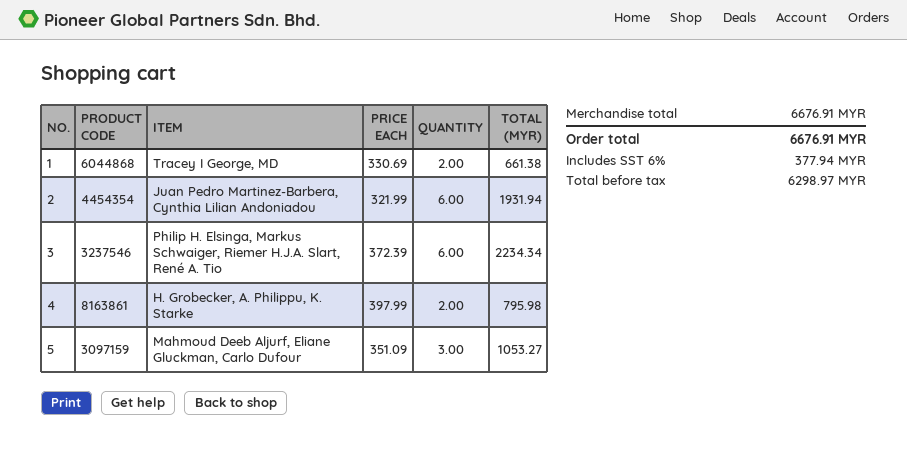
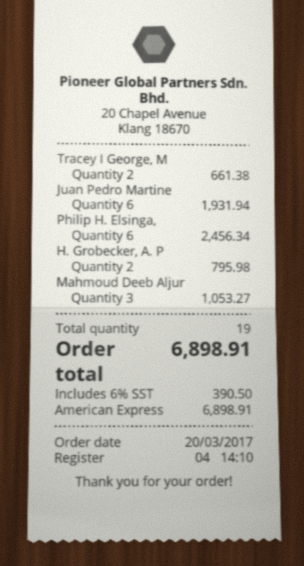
Philip H. Elsinga, Markus Schwaiger, Riemer H.J.A. Slart, René A. Tio: 6 for 2234.34 -> 6 for 2456.34
tax: 6% = 377.94 -> 6% = 390.50
total: 6676.91 -> 6898.91

